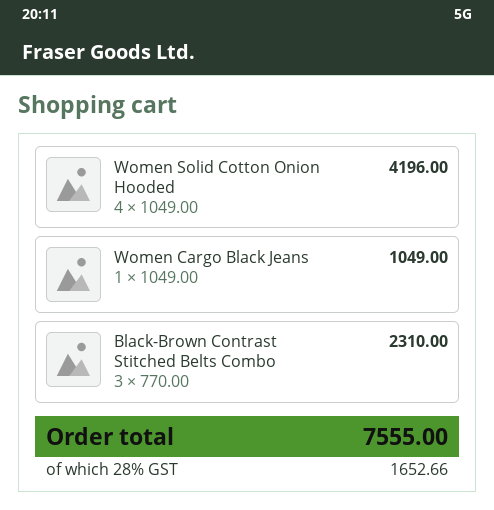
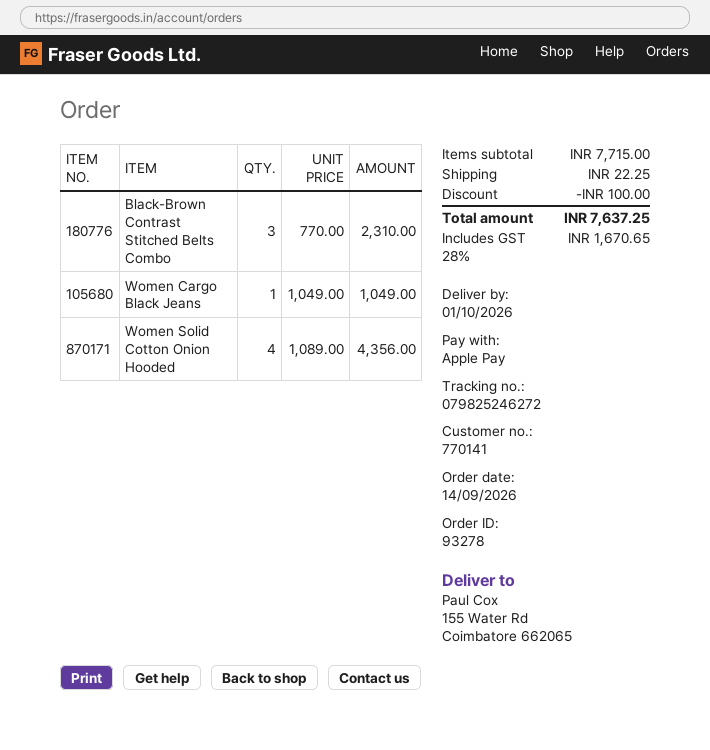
Women Solid Cotton Onion Hooded: 4 x 1049.00 = 4196.00 -> 4 x 1089.00 = 4356.00
discount: none -> 100.00
shipping: none -> 22.25
tax: 28% = 1652.66 -> 28% = 1670.65
total: 7555.00 -> 7637.25

